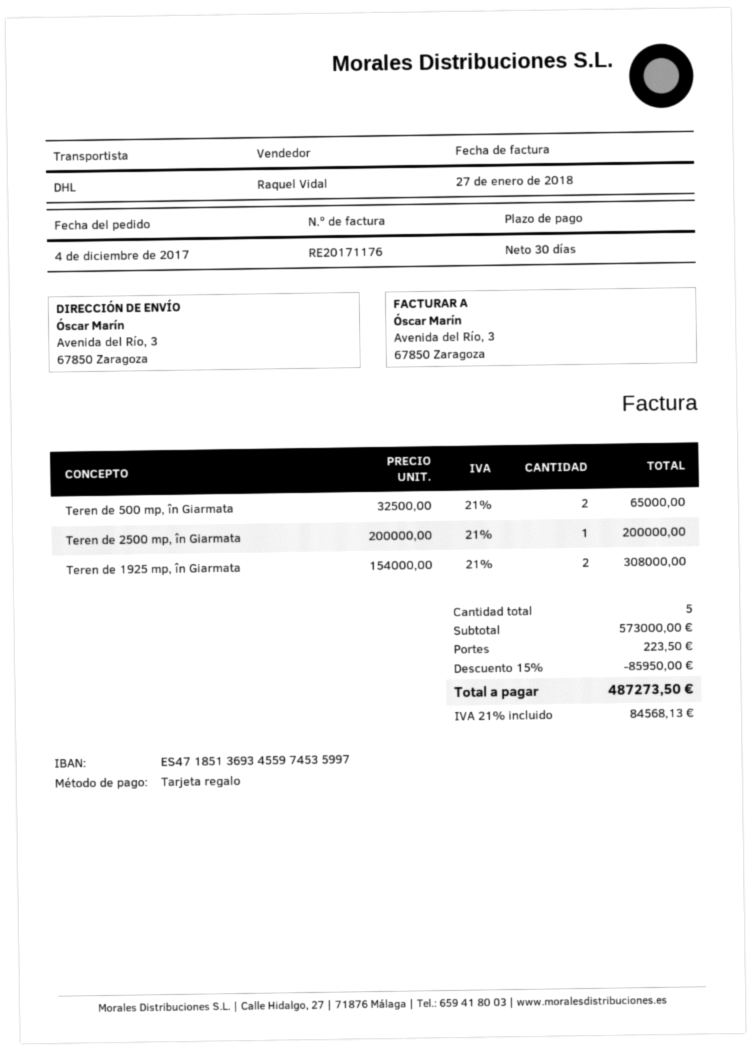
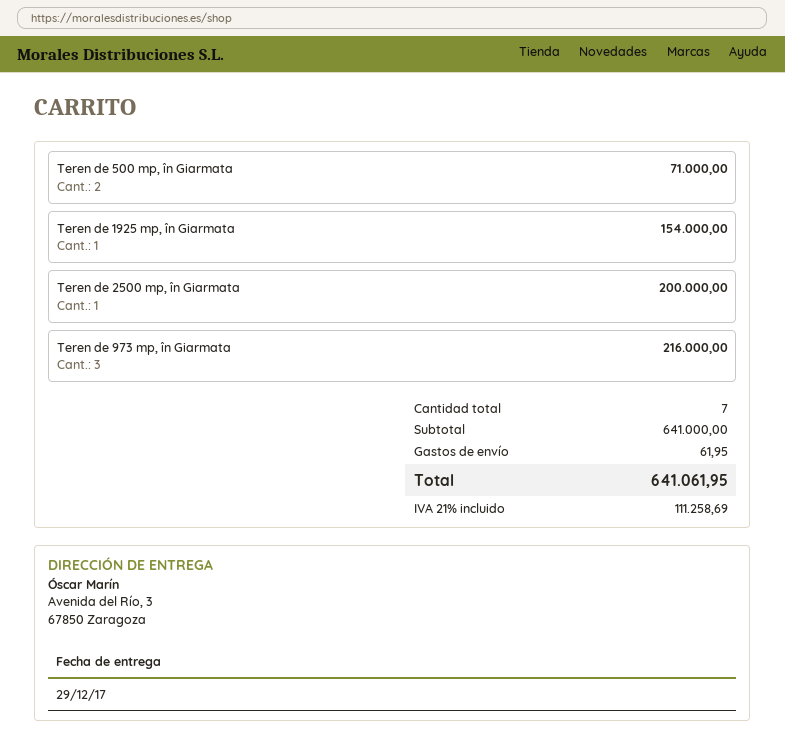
Teren de 500 mp, în Giarmata: 2 for 65000.00 -> 2 for 71000.00
Teren de 1925 mp, în Giarmata: 2 for 308000.00 -> 1 for 154000.00
Teren de 973 mp, în Giarmata: none -> 3 for 216000.00
total quantity: 5 -> 7
subtotal: 573000.00 -> 641000.00
discount: 15% = 85950.00 -> none
shipping: 223.50 -> 61.95
tax: 21% = 84568.13 -> 21% = 111258.69
total: 487273.50 -> 641061.95

